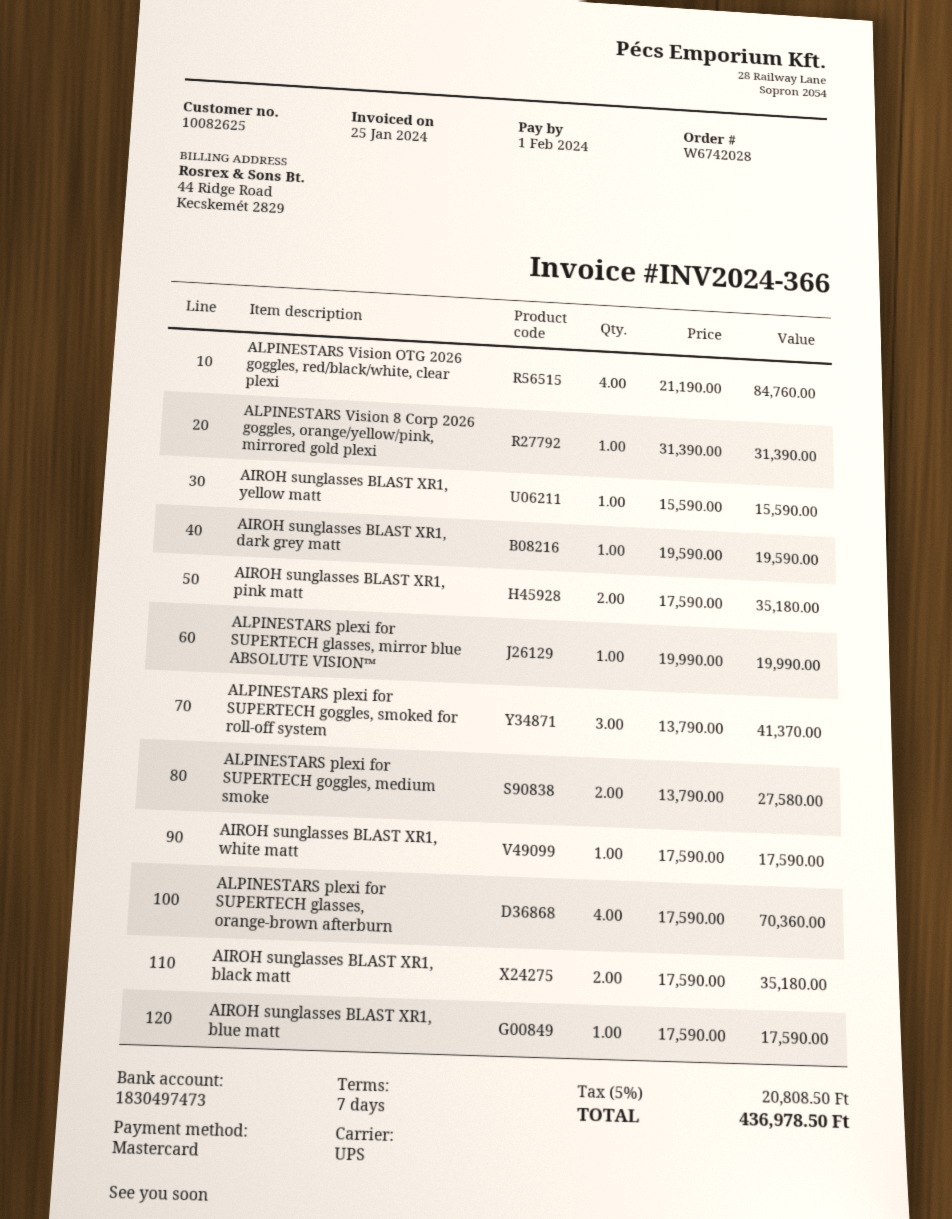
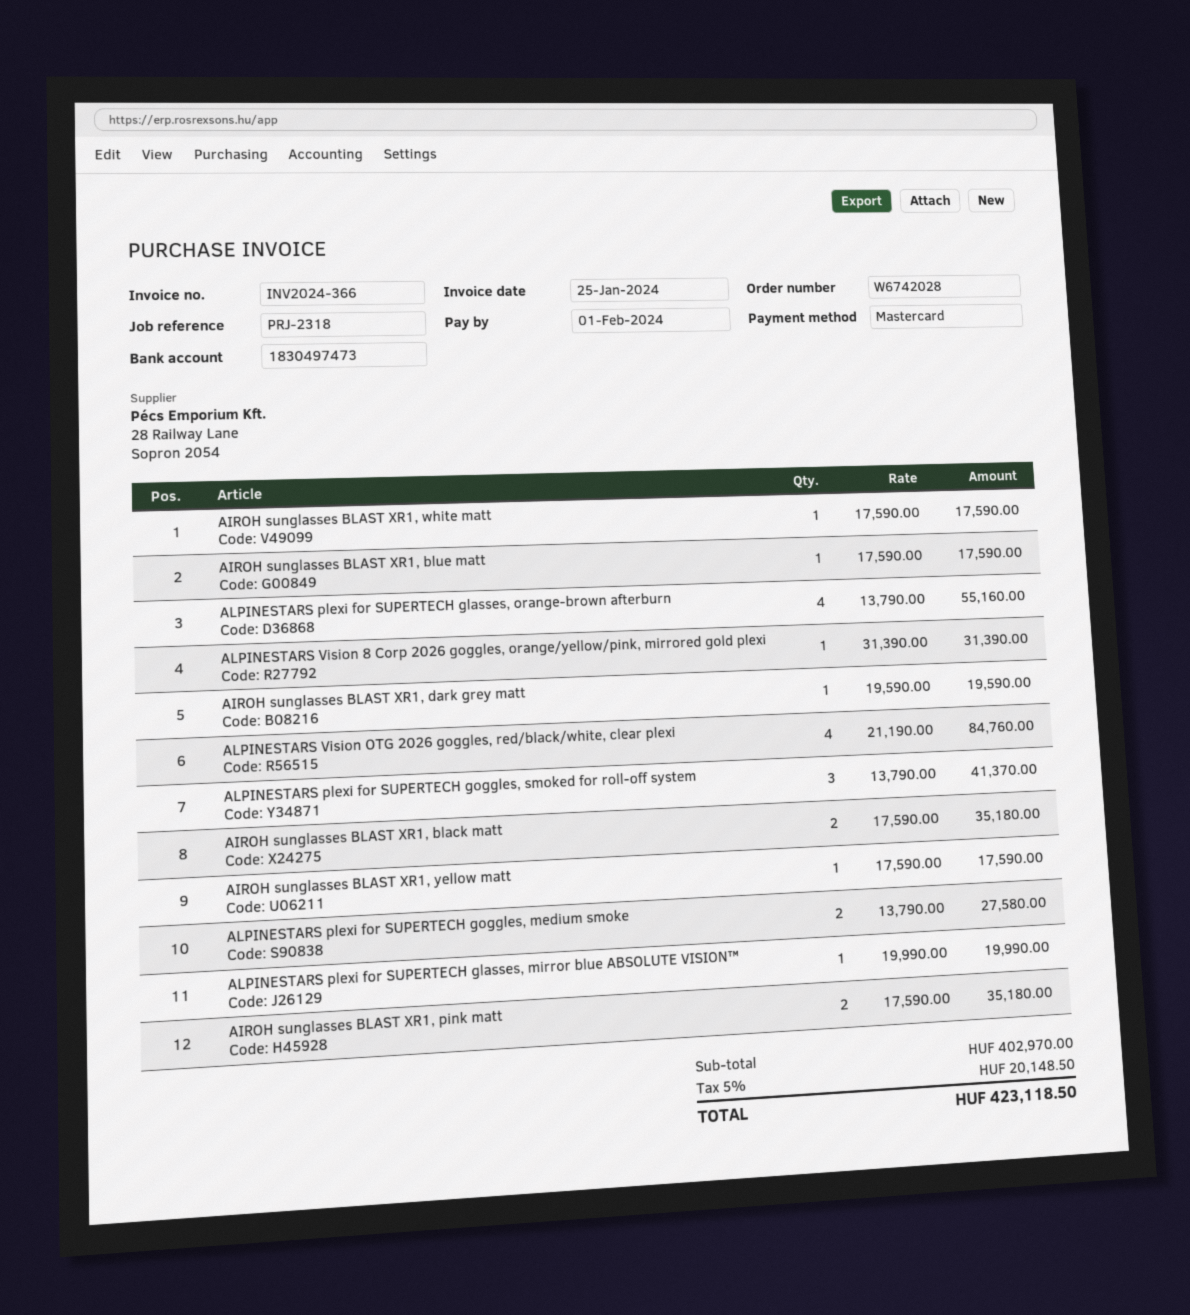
AIROH sunglasses BLAST XR1, yellow matt: 1 x 15590.00 = 15590.00 -> 1 x 17590.00 = 17590.00
ALPINESTARS plexi for SUPERTECH glasses, orange-brown afterburn: 4 x 17590.00 = 70360.00 -> 4 x 13790.00 = 55160.00
tax: 5% = 20808.50 -> 5% = 20148.50
total: 436978.50 -> 423118.50

